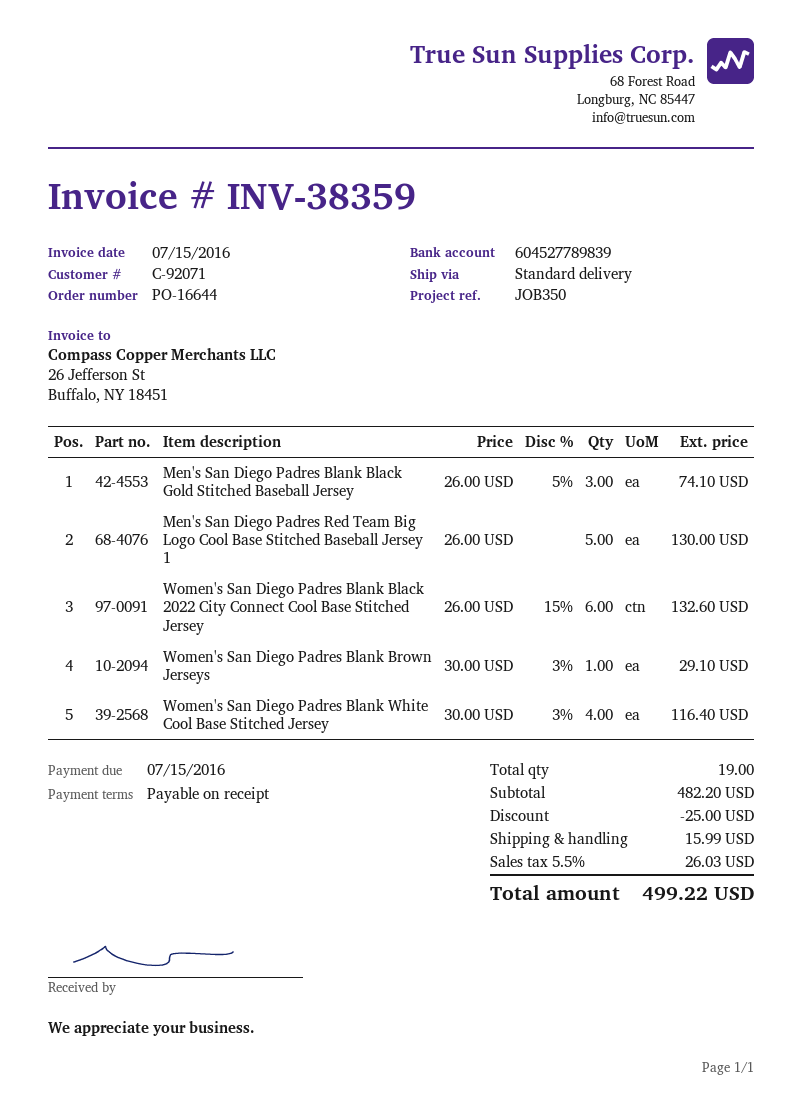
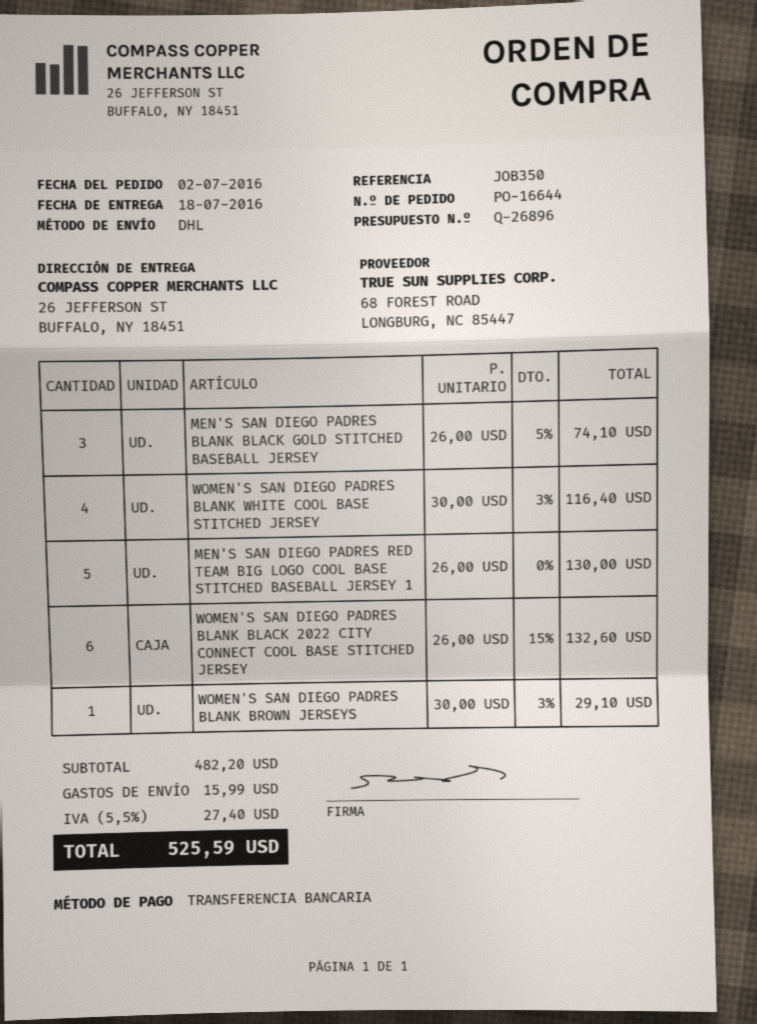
shipping method: standard -> DHL
discount: 25.00 -> none
tax: 5.5% = 26.03 -> 5.5% = 27.40
total: 499.22 -> 525.59

